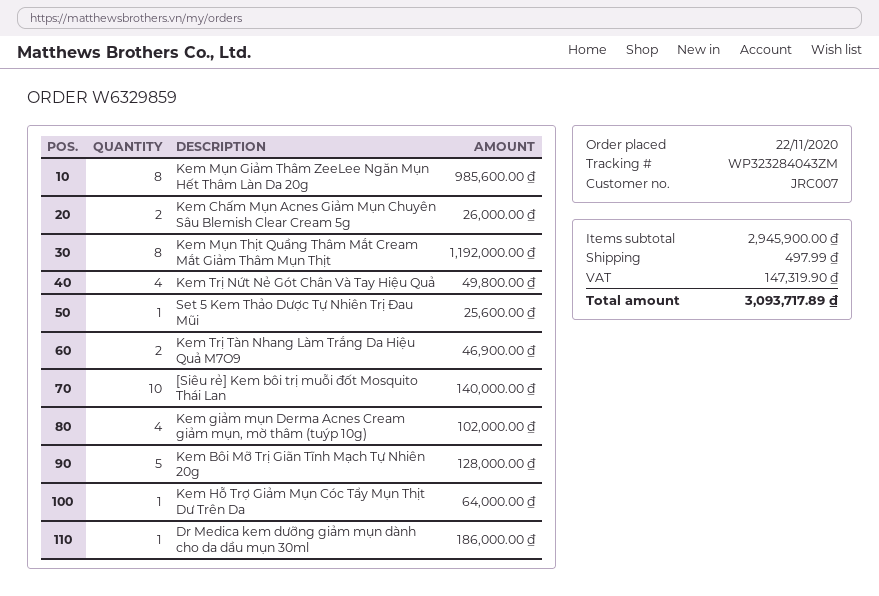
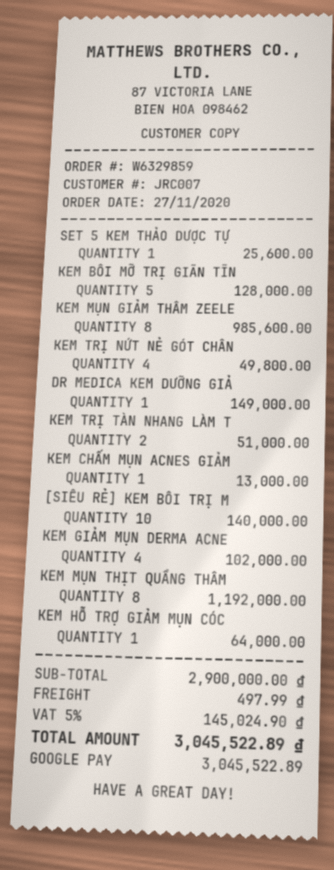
order date: 2020-11-22 -> 2020-11-27
Kem Chấm Mụn Acnes Giảm Mụn Chuyên Sâu Blemish Clear Cream 5g: 2 for 26000.00 -> 1 for 13000.00
Kem Trị Tàn Nhang Làm Trắng Da Hiệu Quả M7O9: 2 for 46900.00 -> 2 for 51000.00
Dr Medica kem dưỡng giảm mụn dành cho da dầu mụn 30ml: 1 for 186000.00 -> 1 for 149000.00
subtotal: 2945900.00 -> 2900000.00
tax: 147319.90 -> 145024.90
total: 3093717.89 -> 3045522.89

